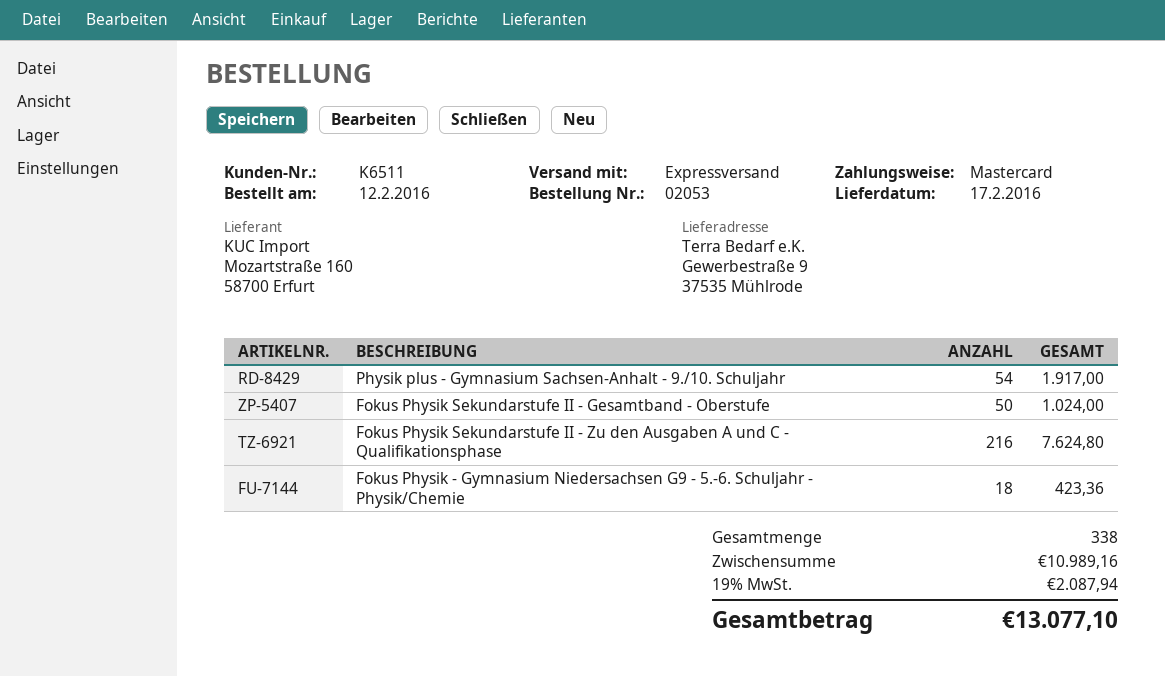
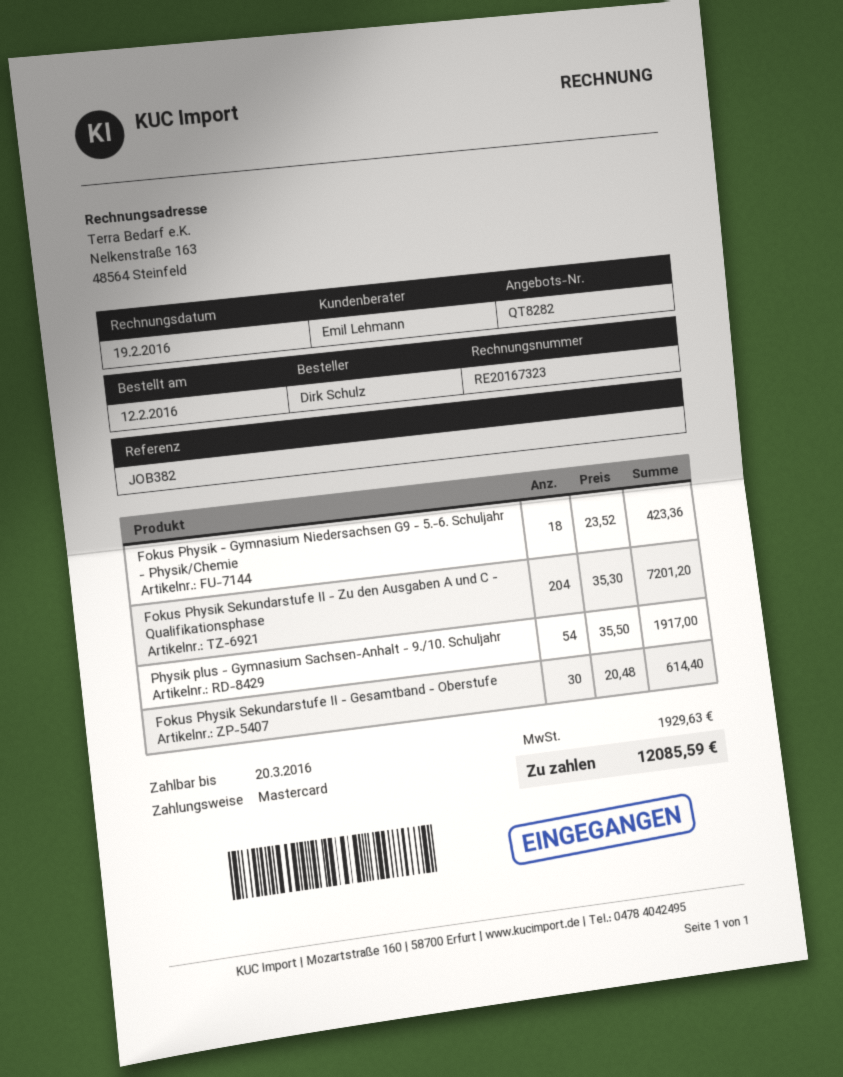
Fokus Physik Sekundarstufe II - Gesamtband - Oberstufe: 50 for 1024.00 -> 30 for 614.40
Fokus Physik Sekundarstufe II - Zu den Ausgaben A und C - Qualifikationsphase: 216 for 7624.80 -> 204 for 7201.20
tax: 2087.94 -> 1929.63
total: 13077.10 -> 12085.59

